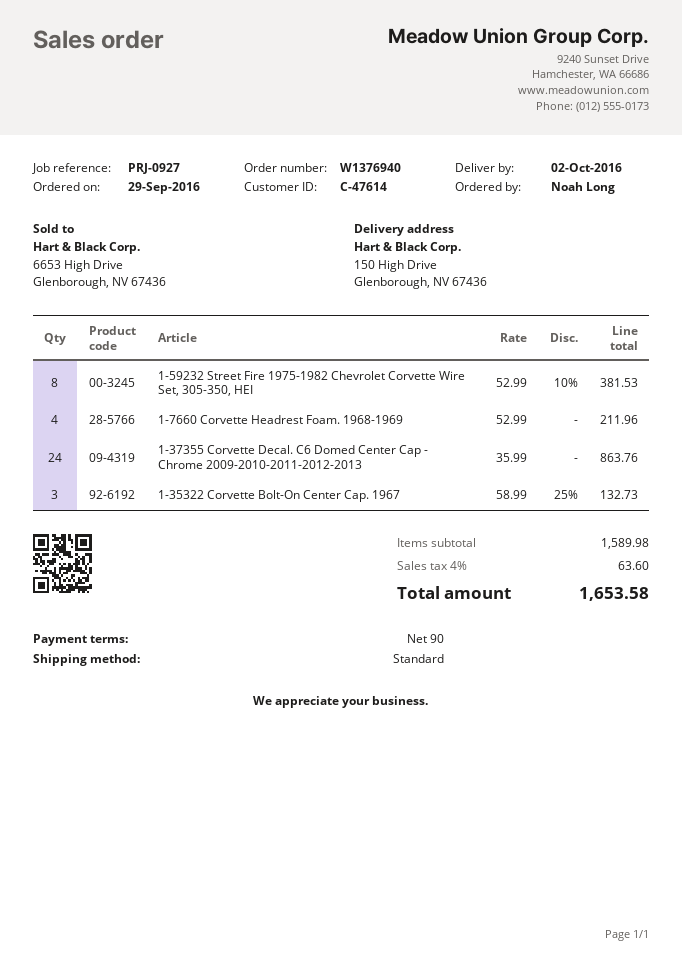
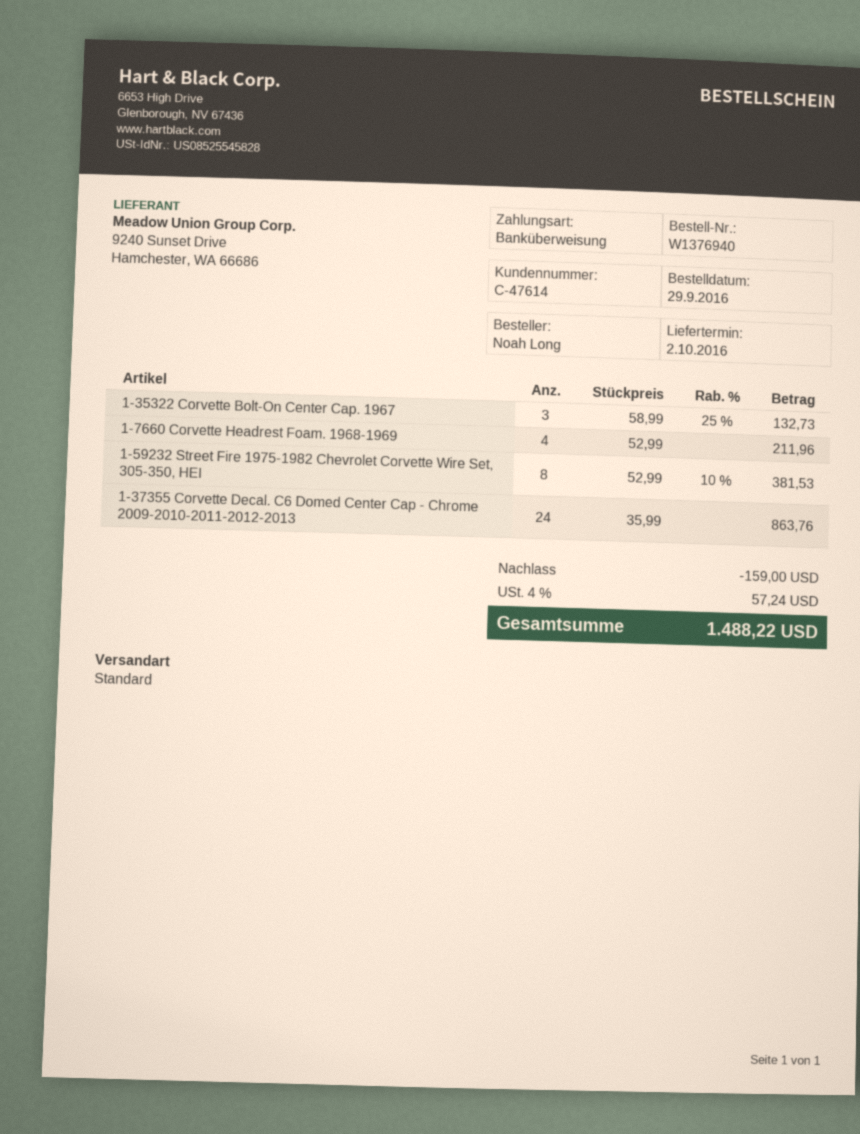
discount: none -> 159.00
tax: 4% = 63.60 -> 4% = 57.24
total: 1653.58 -> 1488.22

